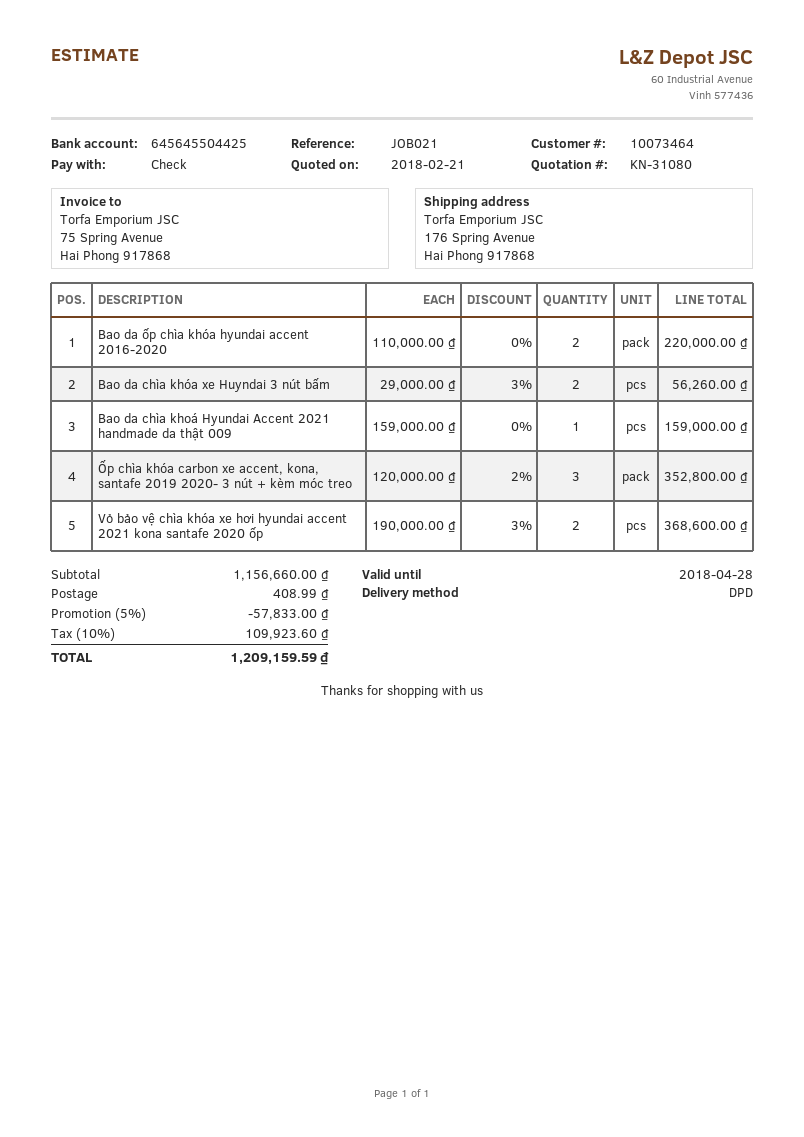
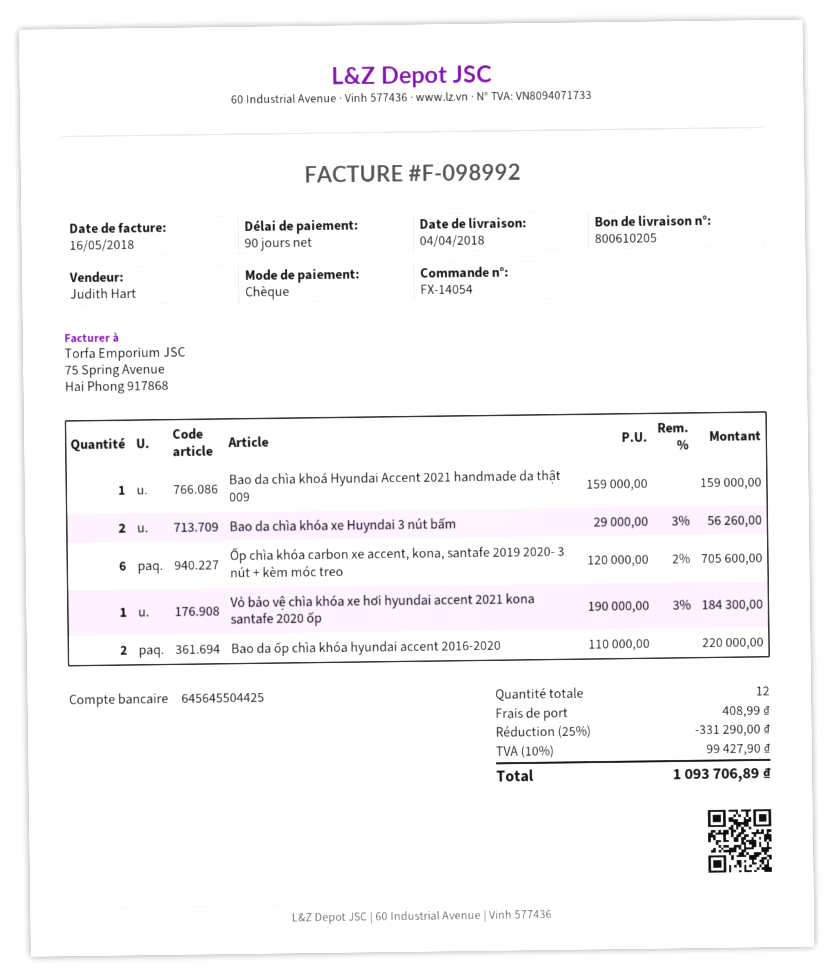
Ốp chìa khóa carbon xe accent, kona, santafe 2019 2020- 3 nút + kèm móc treo: 3 x 120000.00 - 2% = 352800.00 -> 6 x 120000.00 - 2% = 705600.00
Vỏ bảo vệ chìa khóa xe hơi hyundai accent 2021 kona santafe 2020 ốp: 2 x 190000.00 - 3% = 368600.00 -> 1 x 190000.00 - 3% = 184300.00
discount: 5% = 57833.00 -> 25% = 331290.00
tax: 10% = 109923.60 -> 10% = 99427.90
total: 1209159.59 -> 1093706.89

